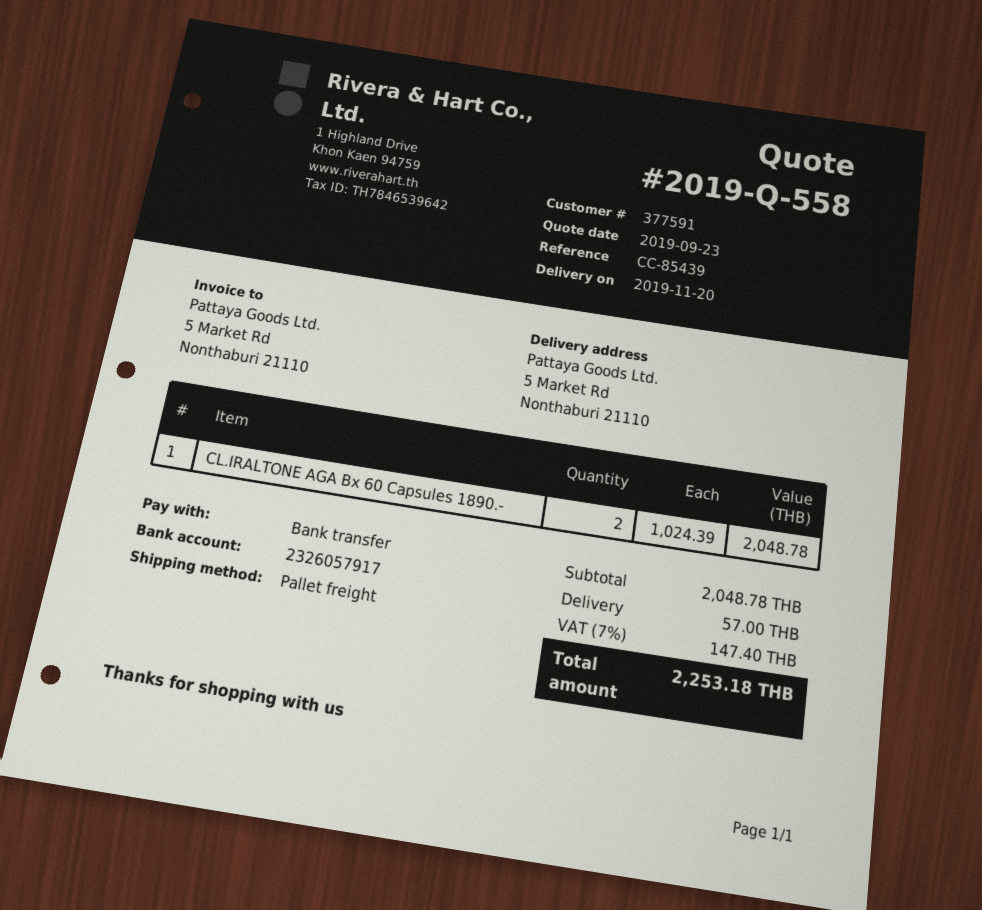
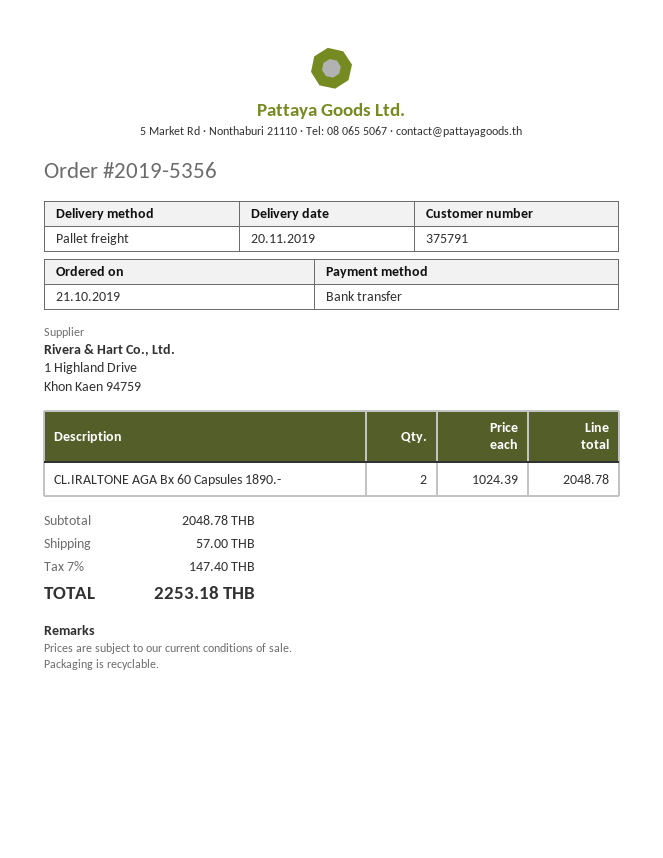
customer number: 377591 -> 375791

